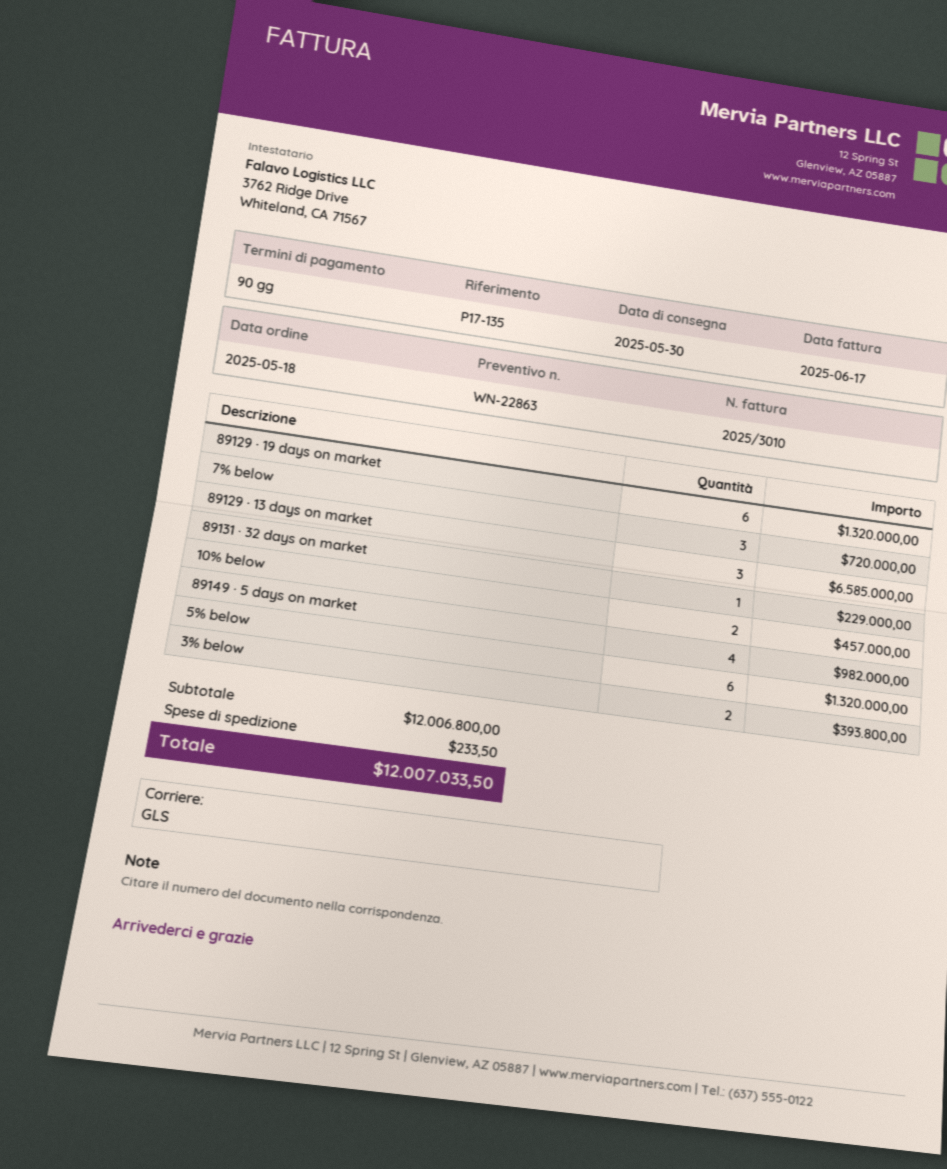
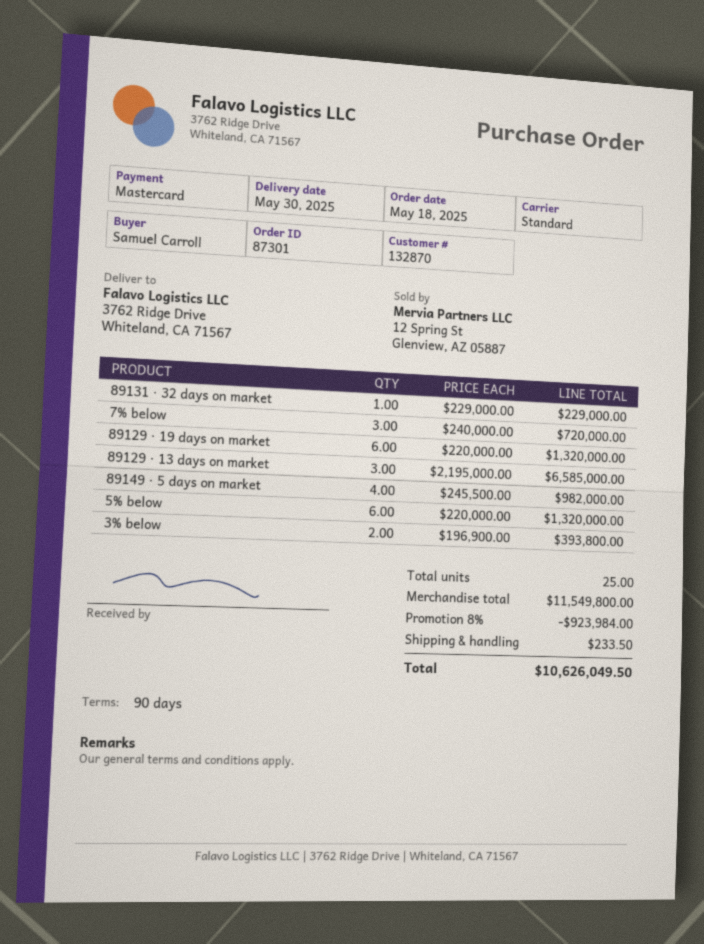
shipping method: GLS -> standard
10% below: 2 for 457000.00 -> none
subtotal: 12006800.00 -> 11549800.00
discount: none -> 8% = 923984.00
total: 12007033.50 -> 10626049.50

